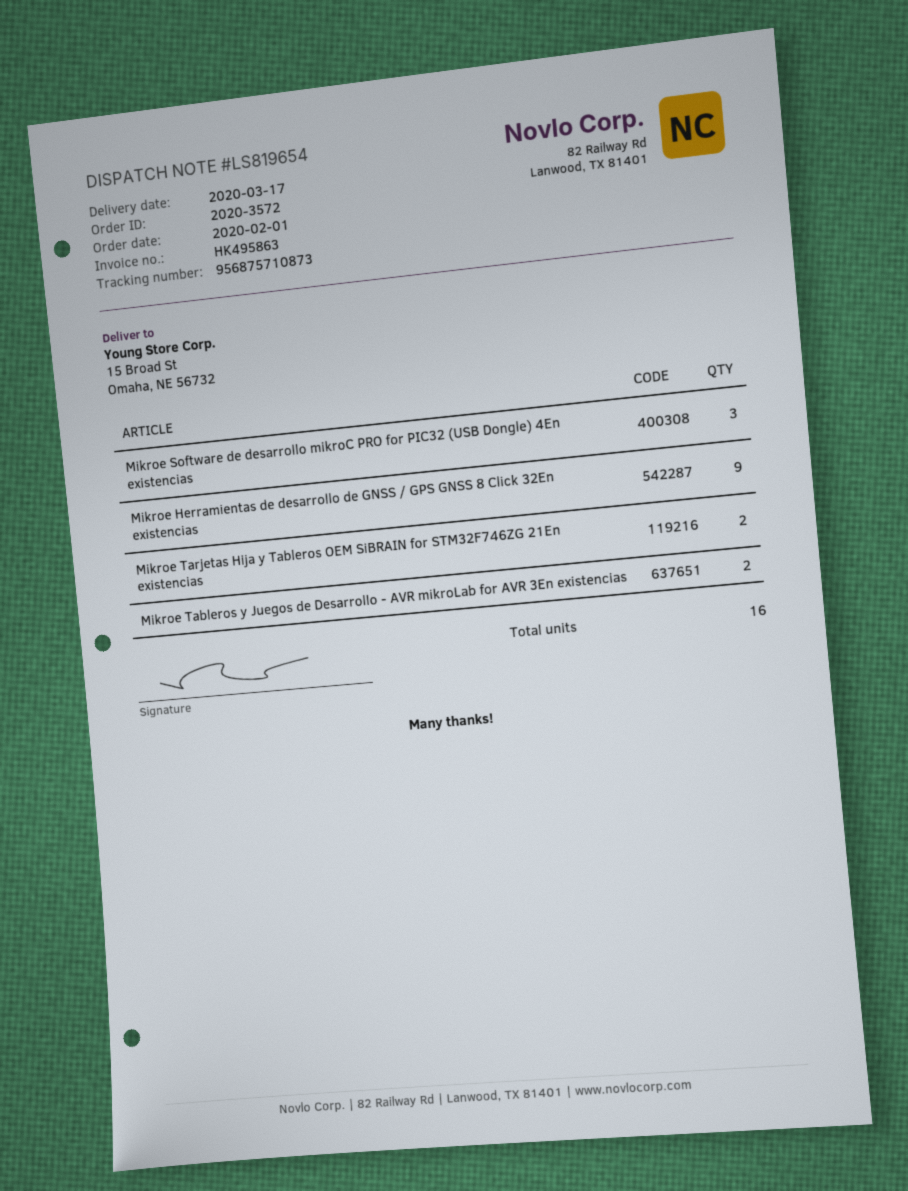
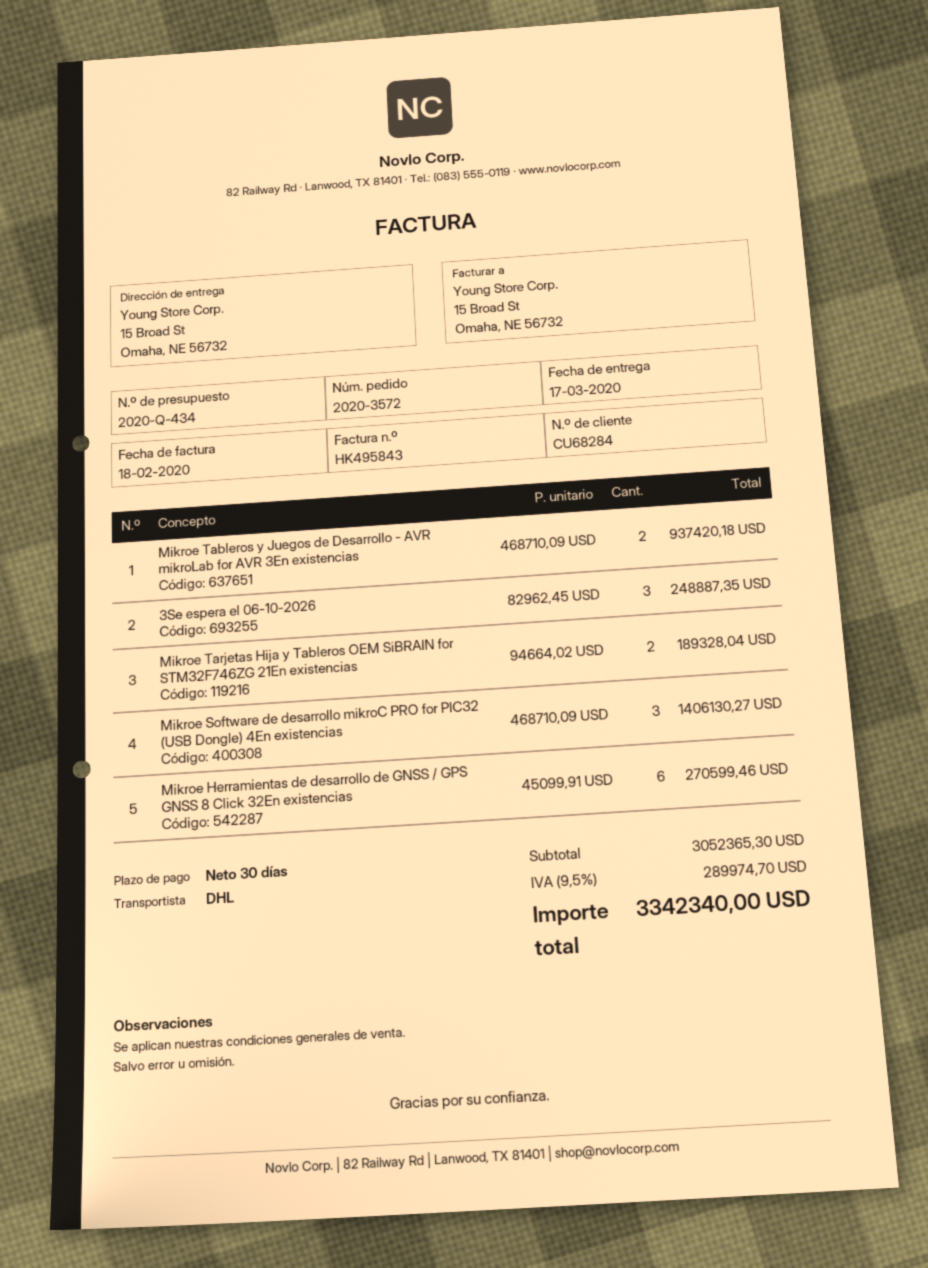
invoice number: HK495863 -> HK495843
Mikroe Herramientas de desarrollo de GNSS / GPS GNSS 8 Click 32En existencias: 9 -> 6
3Se espera el 06-10-2026: none -> 3

